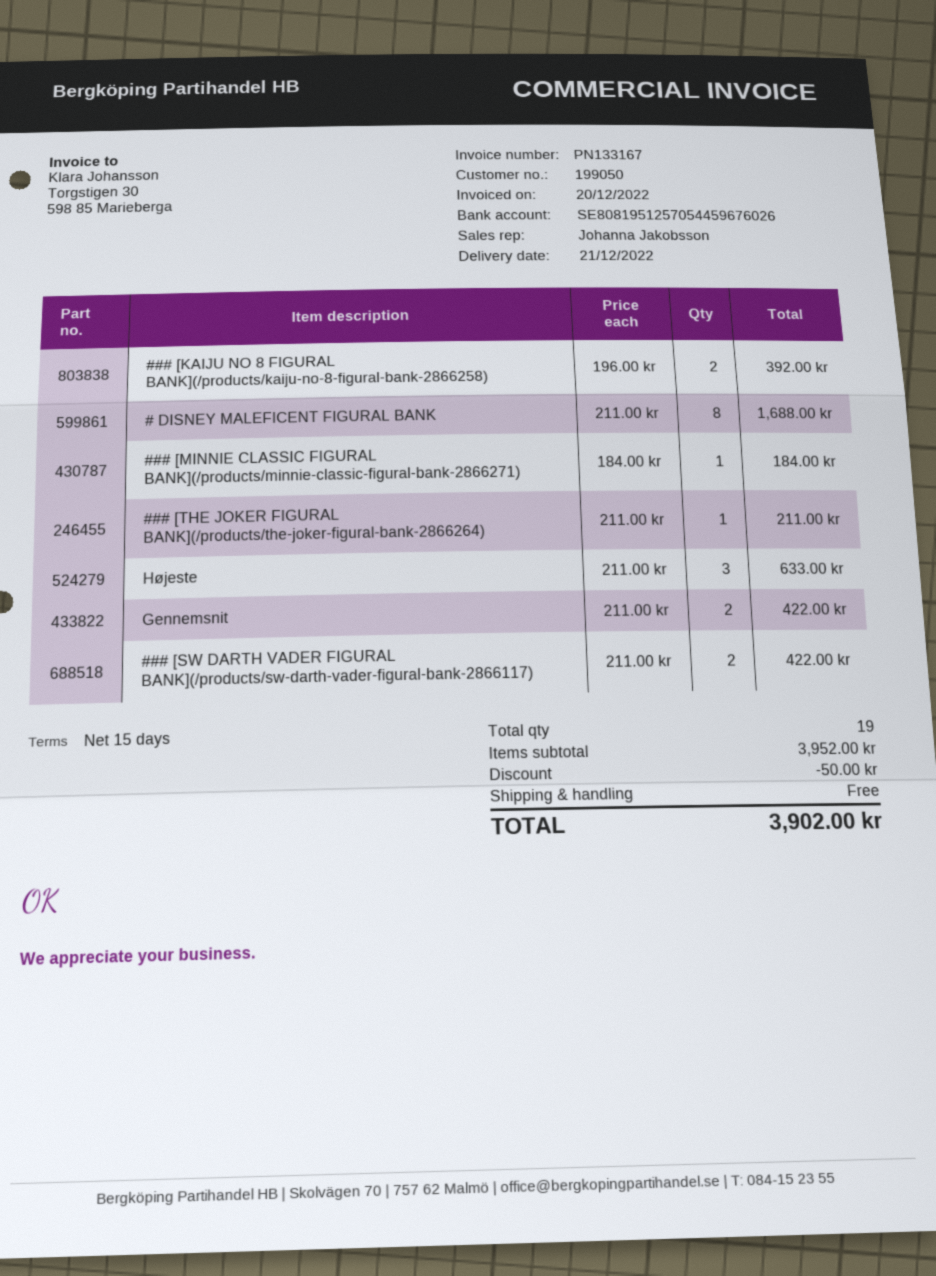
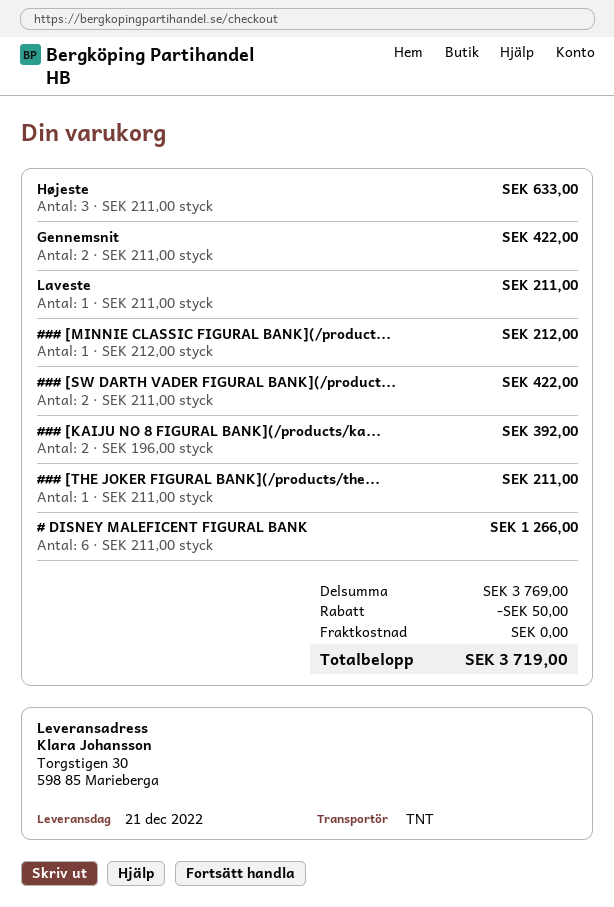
# DISNEY MALEFICENT FIGURAL BANK: 8 x 211.00 = 1688.00 -> 6 x 211.00 = 1266.00
### [MINNIE CLASSIC FIGURAL BANK](/products/minnie-classic-figural-bank-2866271): 1 x 184.00 = 184.00 -> 1 x 212.00 = 212.00
Laveste: none -> 1 x 211.00 = 211.00
subtotal: 3952.00 -> 3769.00
total: 3902.00 -> 3719.00

